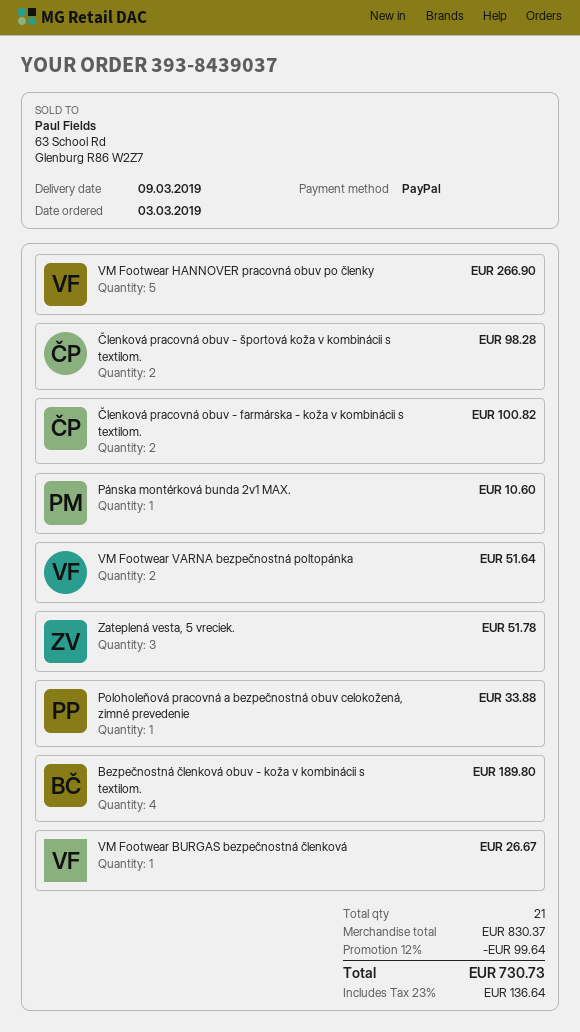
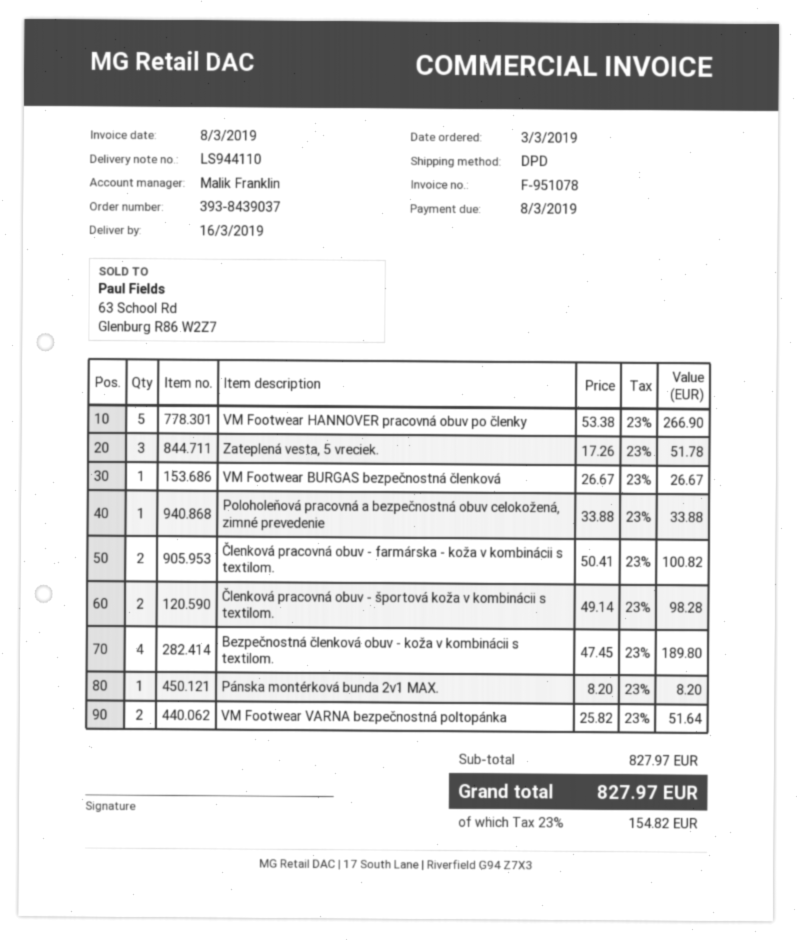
delivery date: 2019-03-09 -> 2019-03-16
Pánska montérková bunda 2v1 MAX.: 1 for 10.60 -> 1 for 8.20
subtotal: 830.37 -> 827.97
discount: 12% = 99.64 -> none
tax: 23% = 136.64 -> 23% = 154.82
total: 730.73 -> 827.97

